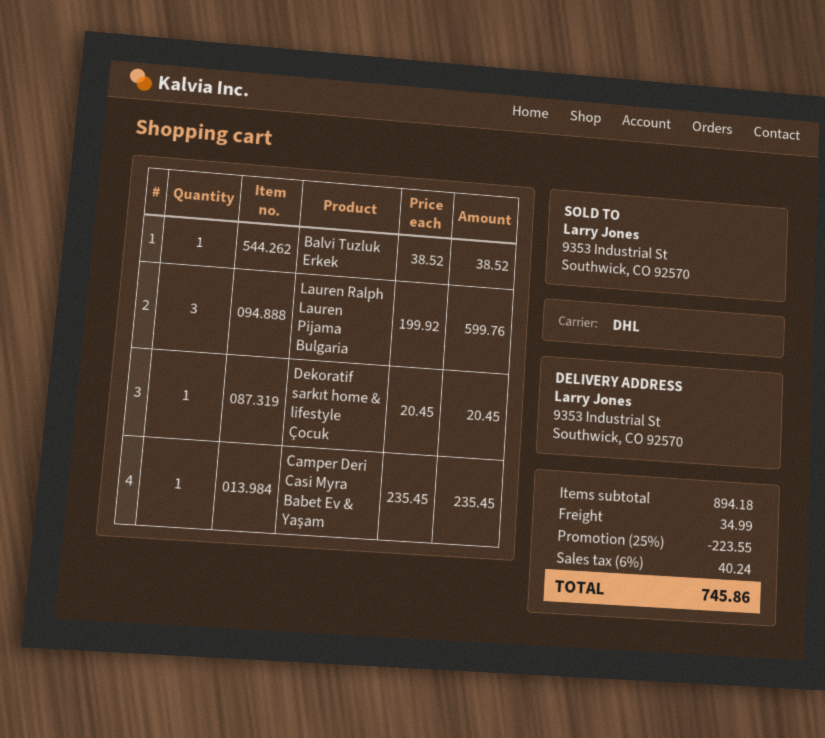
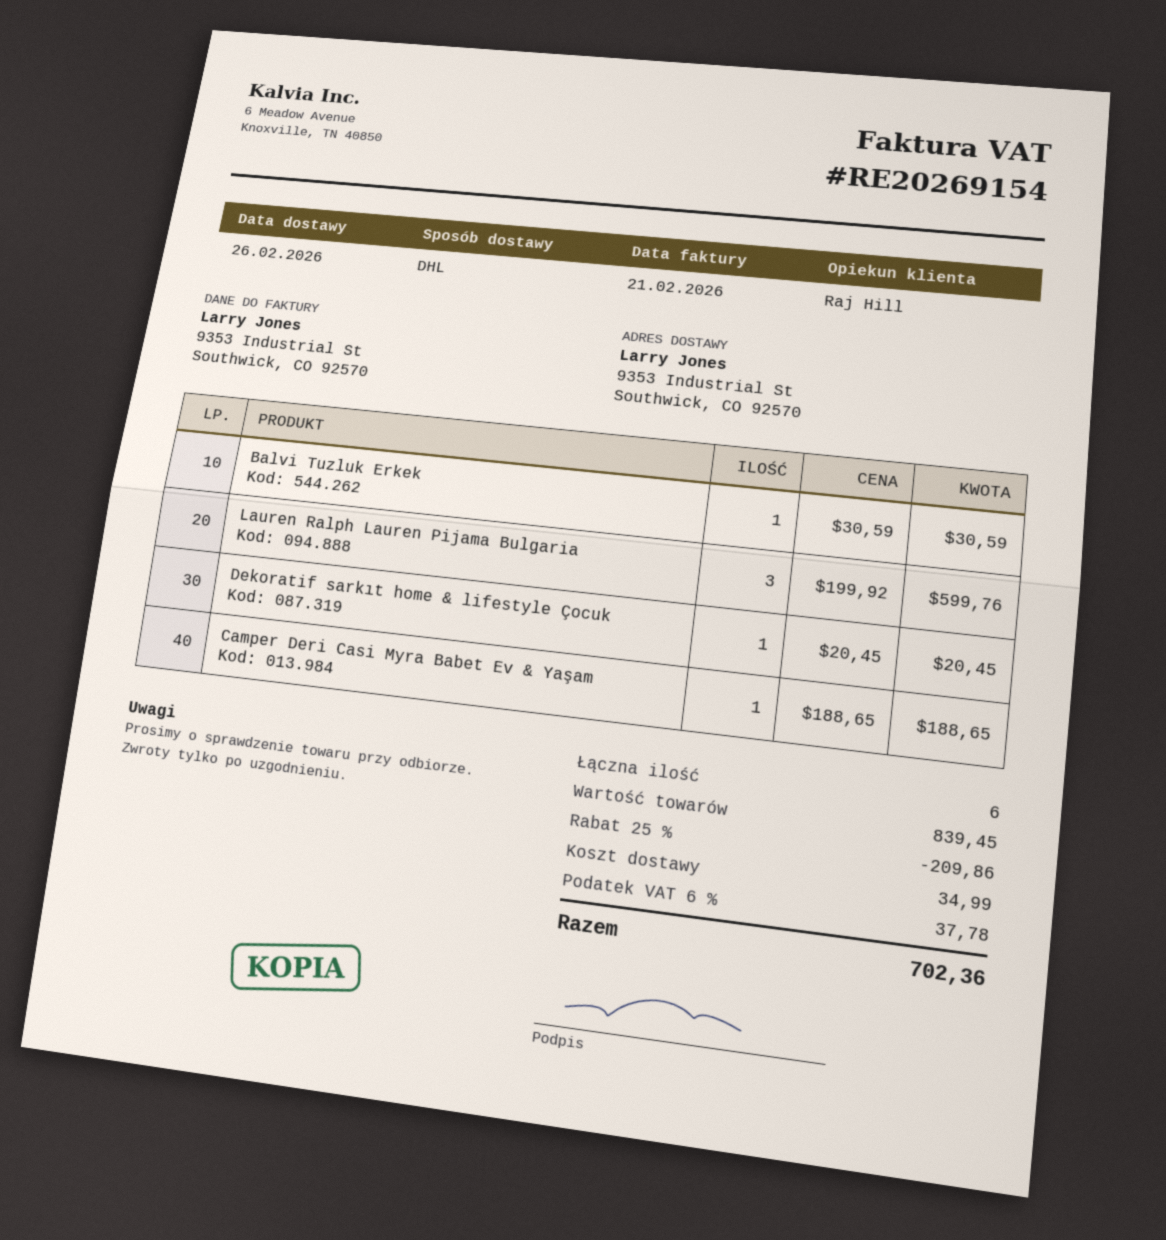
Balvi Tuzluk Erkek: 1 x 38.52 = 38.52 -> 1 x 30.59 = 30.59
Camper Deri Casi Myra Babet Ev & Yaşam: 1 x 235.45 = 235.45 -> 1 x 188.65 = 188.65
subtotal: 894.18 -> 839.45
discount: 25% = 223.55 -> 25% = 209.86
tax: 6% = 40.24 -> 6% = 37.78
total: 745.86 -> 702.36

